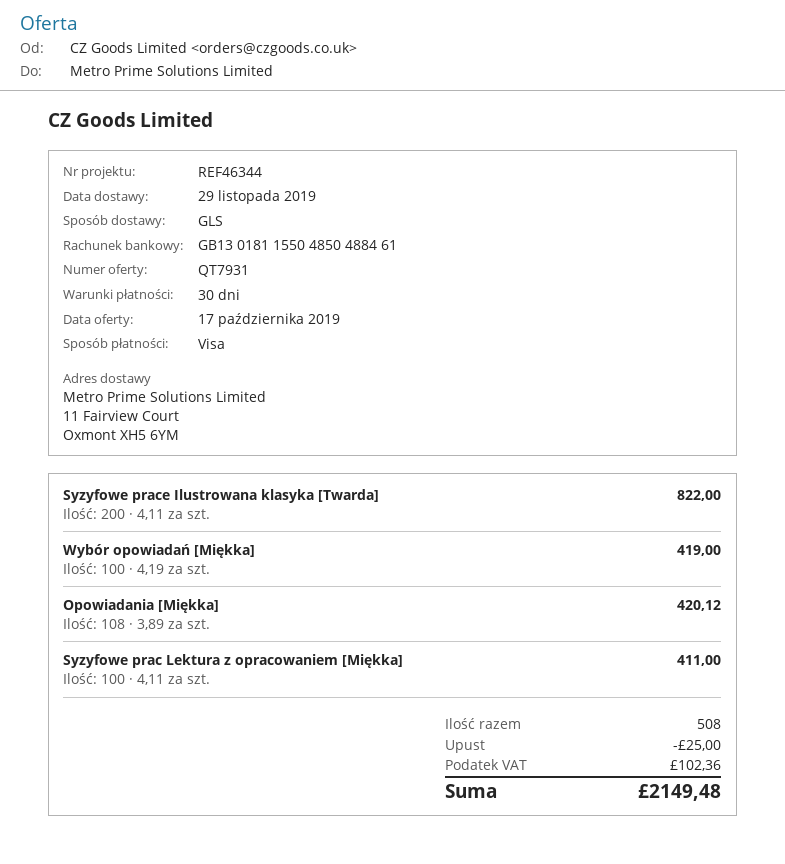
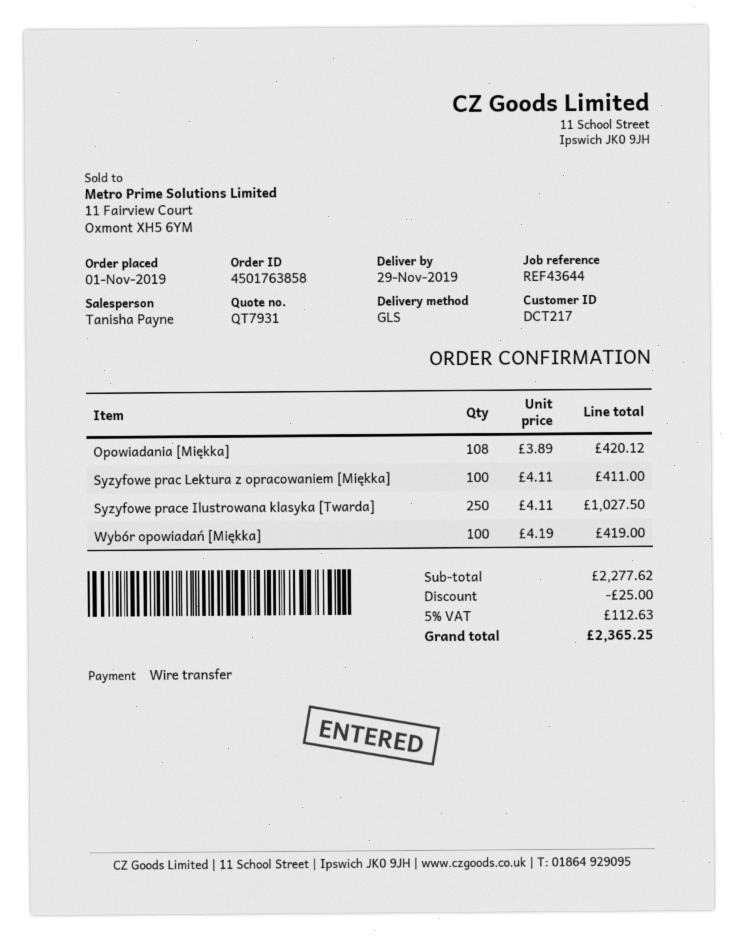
reference: REF46344 -> REF43644
payment method: Visa -> bank transfer
Syzyfowe prace Ilustrowana klasyka [Twarda]: 200 x 4.11 = 822.00 -> 250 x 4.11 = 1027.50
tax: 102.36 -> 112.63
total: 2149.48 -> 2365.25

